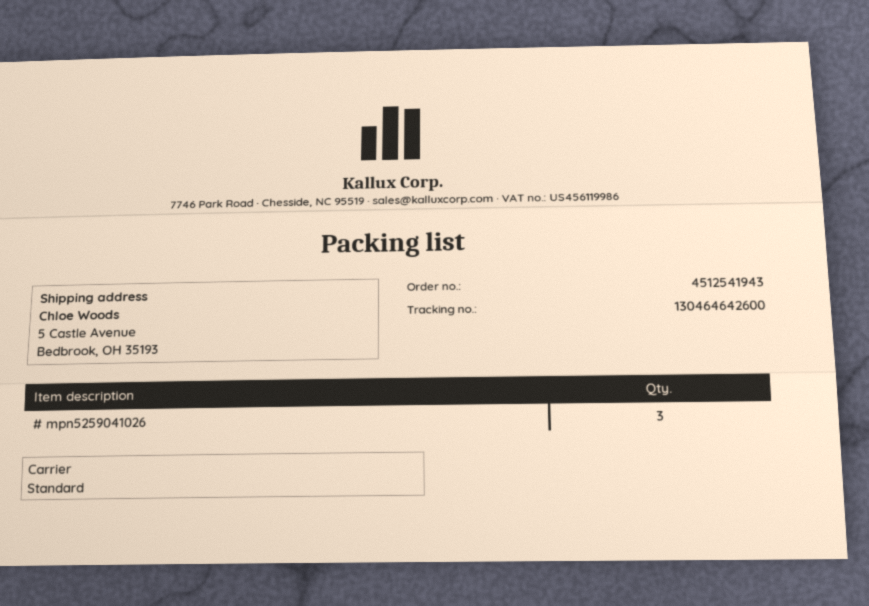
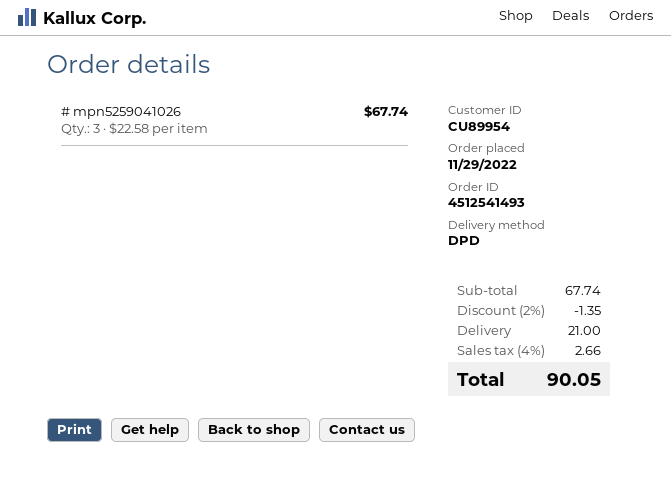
order number: 4512541943 -> 4512541493
shipping method: standard -> DPD

